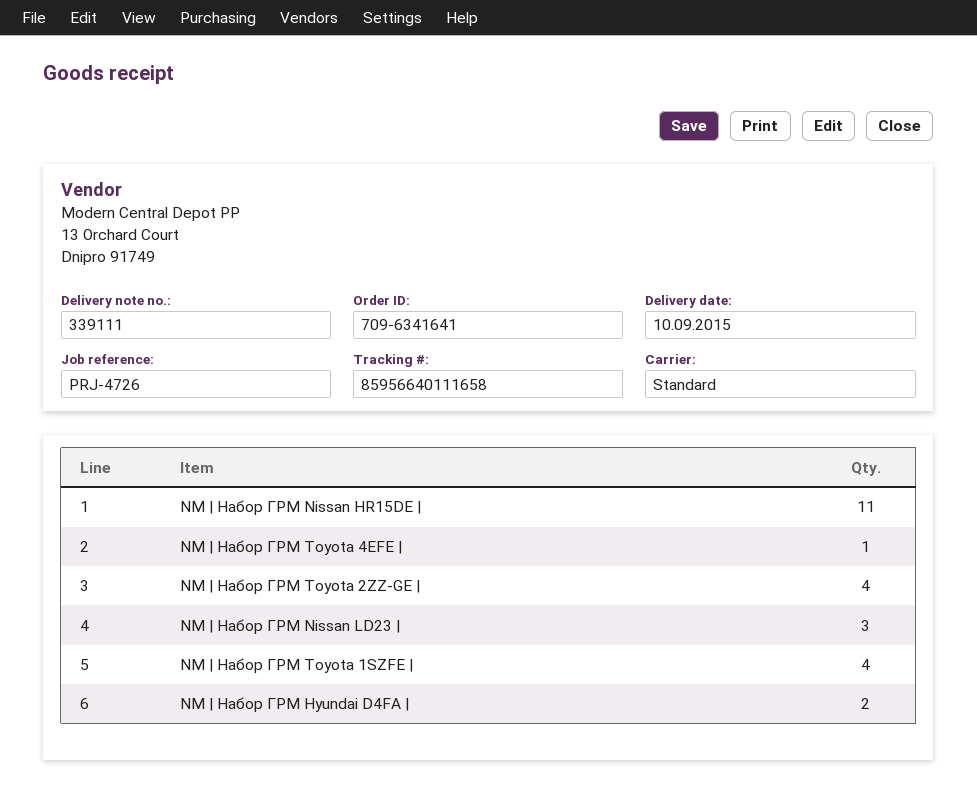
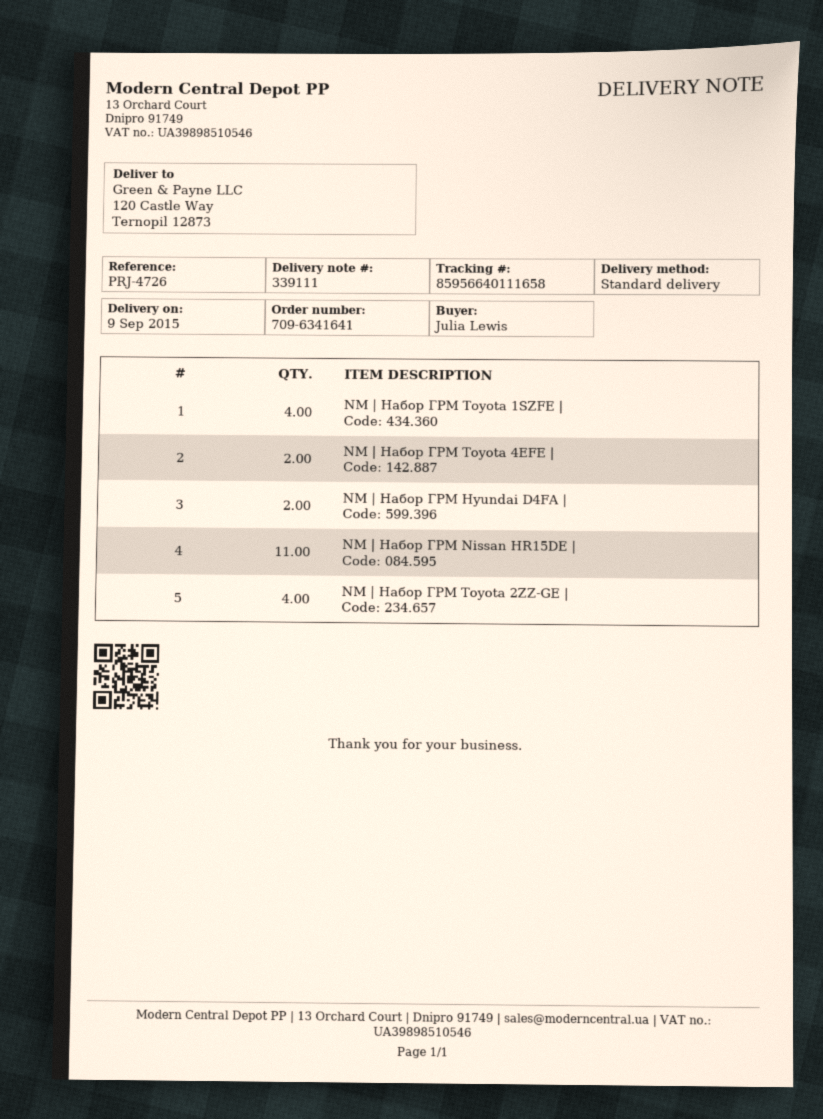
delivery date: 2015-09-10 -> 2015-09-09
NM | Набор ГРМ Toyota 4EFE |: 1 -> 2
NM | Набор ГРМ Nissan LD23 |: 3 -> none

